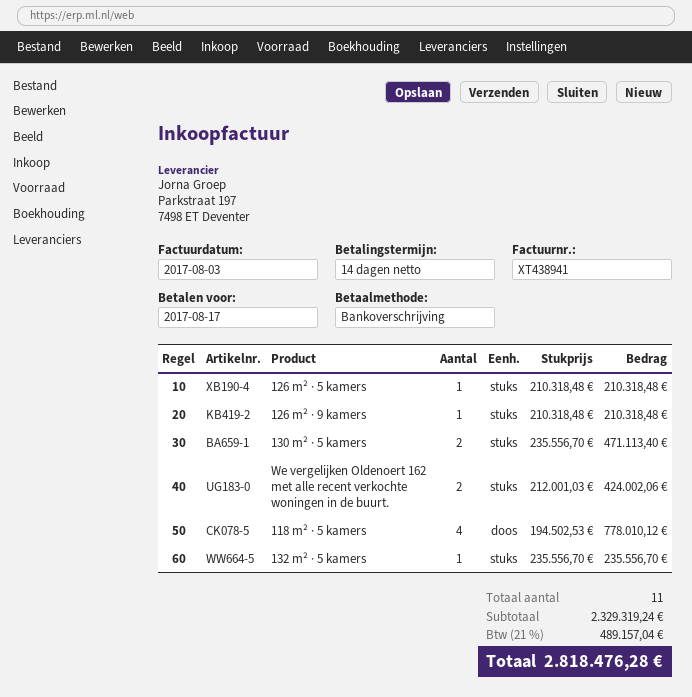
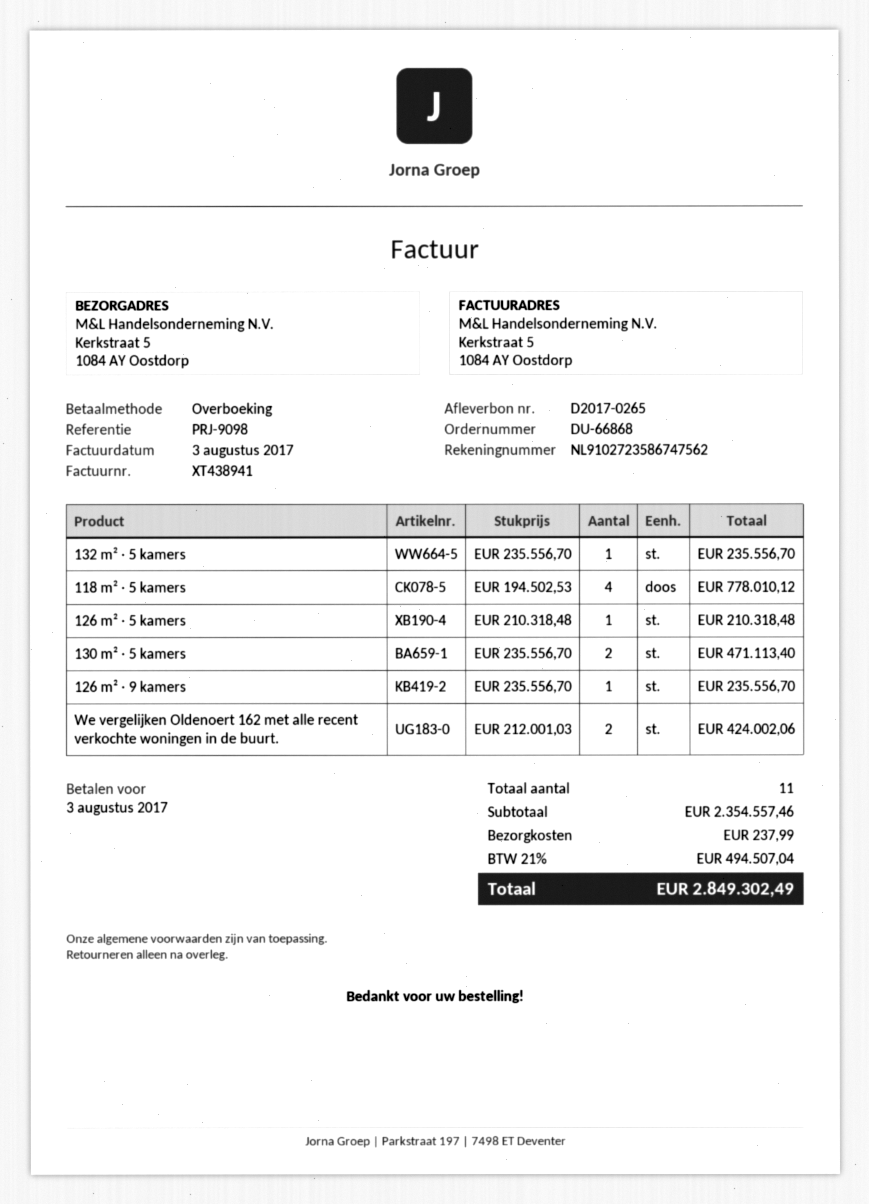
due date: 2017-08-17 -> 2017-08-03
126 m² · 9 kamers: 1 x 210318.48 = 210318.48 -> 1 x 235556.70 = 235556.70
subtotal: 2329319.24 -> 2354557.46
shipping: none -> 237.99
tax: 21% = 489157.04 -> 21% = 494507.04
total: 2818476.28 -> 2849302.49

